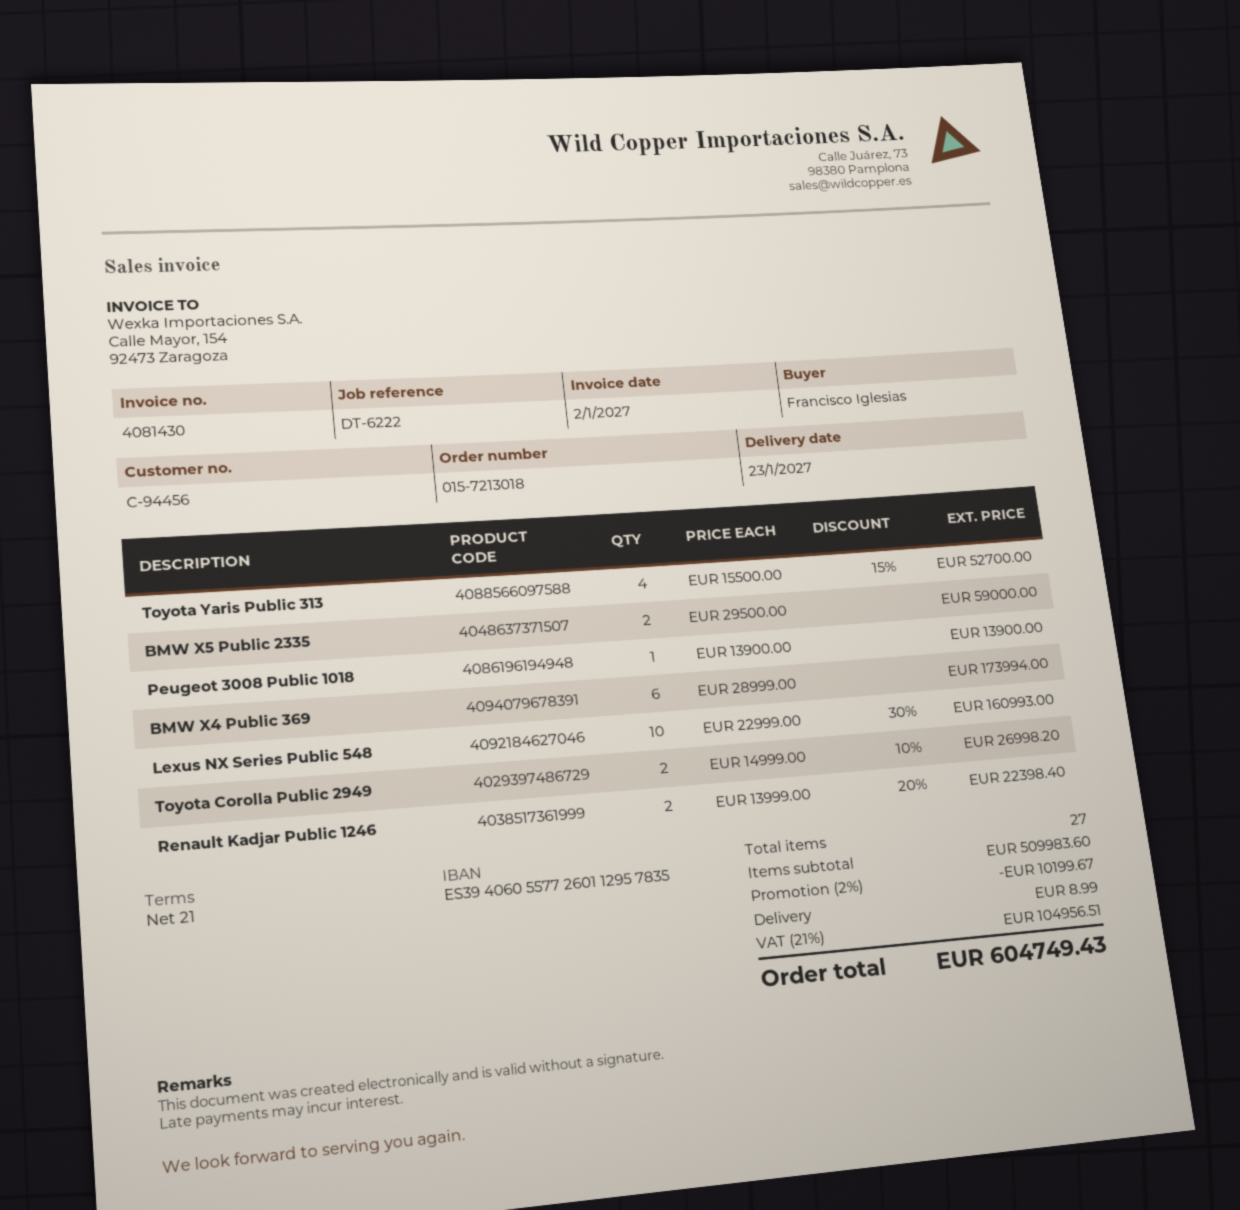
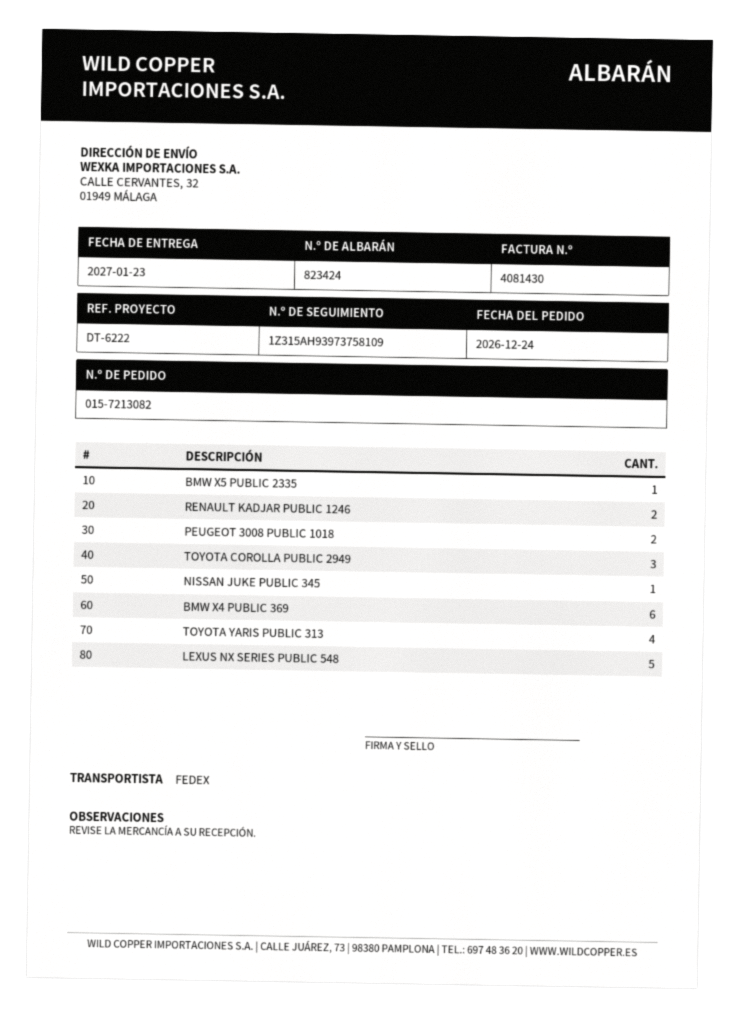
order number: 015-7213018 -> 015-7213082
BMW X5 Public 2335: 2 -> 1
Peugeot 3008 Public 1018: 1 -> 2
Lexus NX Series Public 548: 10 -> 5
Toyota Corolla Public 2949: 2 -> 3
NISSAN JUKE PUBLIC 345: none -> 1

